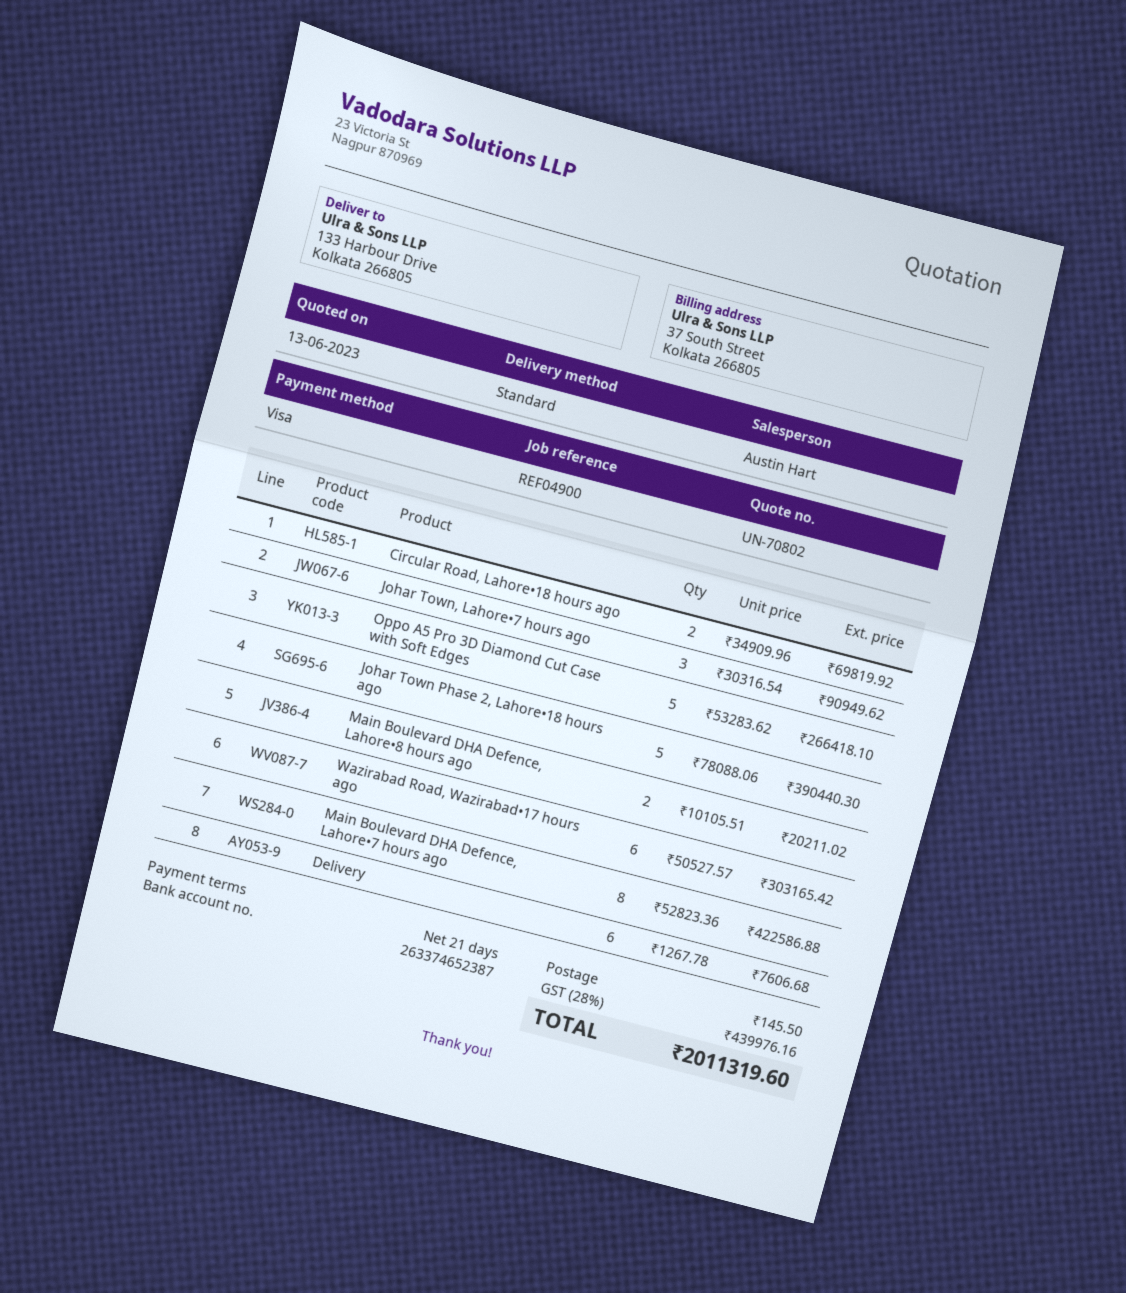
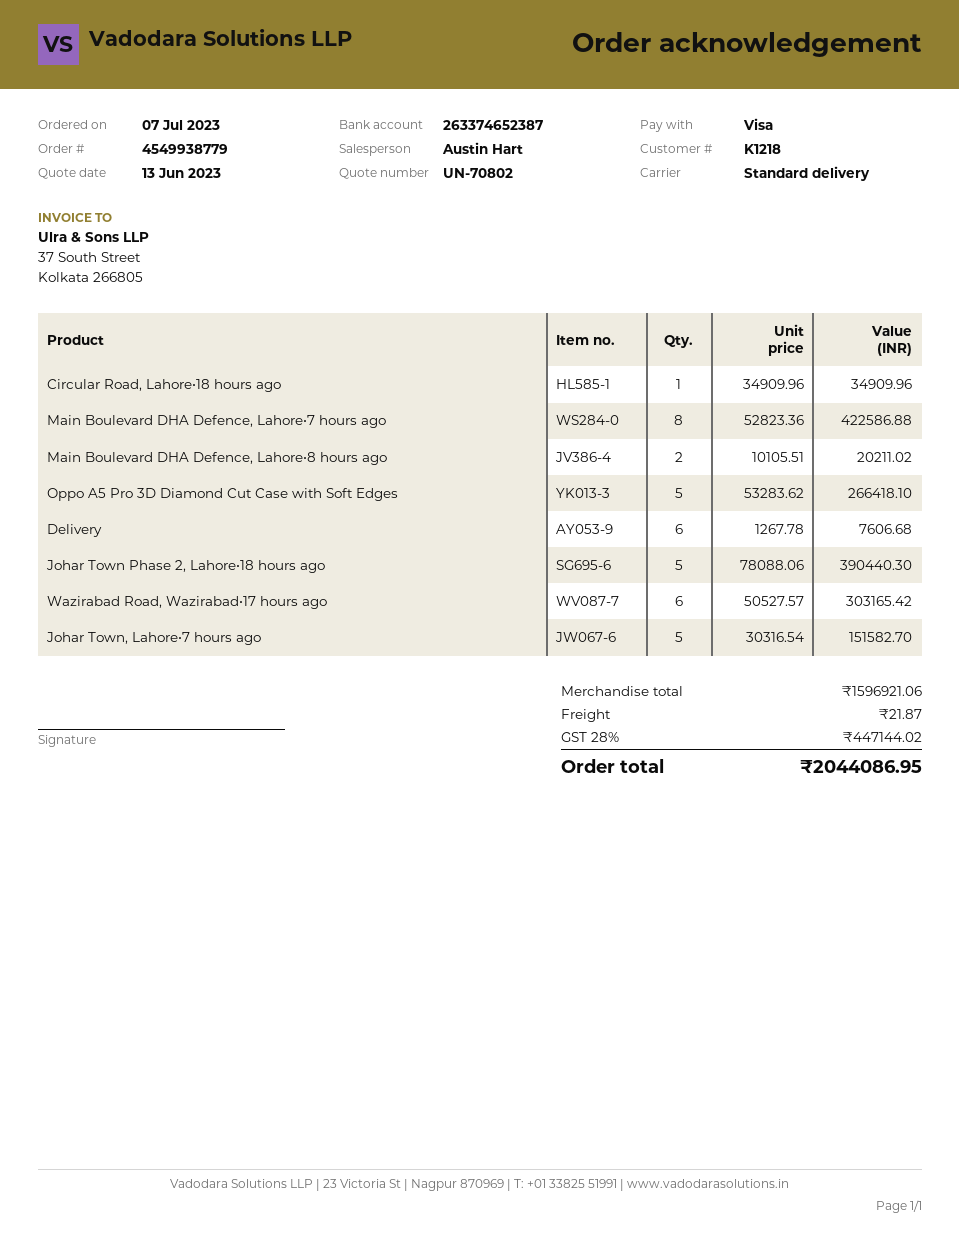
Circular Road, Lahore•18 hours ago: 2 x 34909.96 = 69819.92 -> 1 x 34909.96 = 34909.96
Johar Town, Lahore•7 hours ago: 3 x 30316.54 = 90949.62 -> 5 x 30316.54 = 151582.70
shipping: 145.50 -> 21.87
tax: 28% = 439976.16 -> 28% = 447144.02
total: 2011319.60 -> 2044086.95

